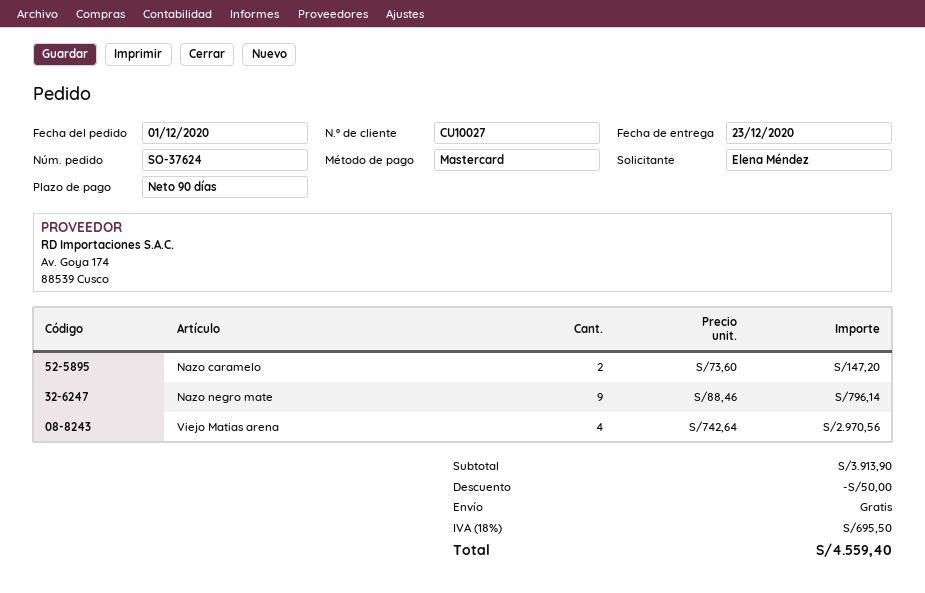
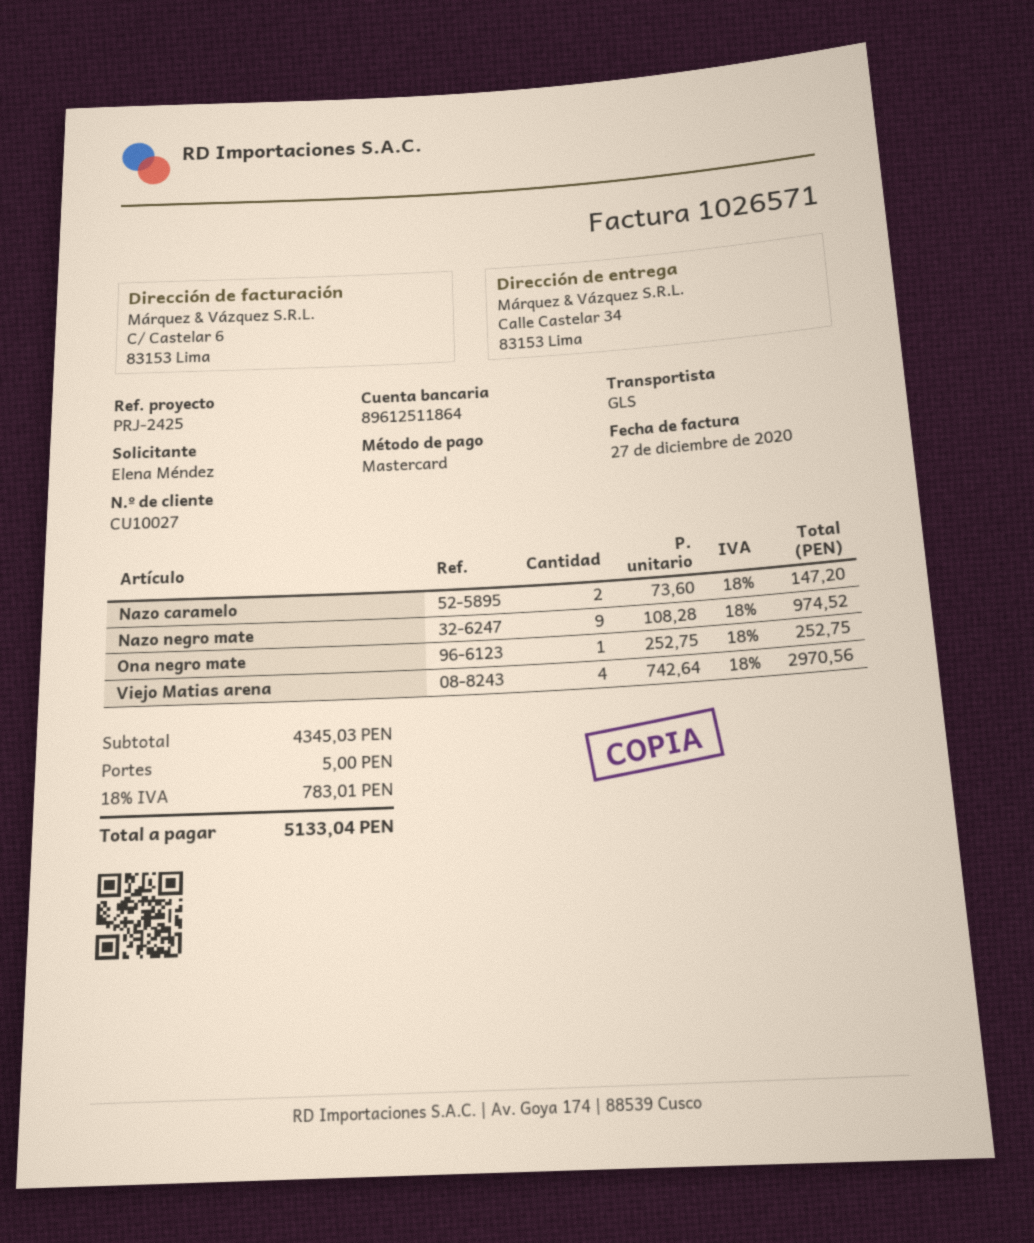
Nazo negro mate: 9 x 88.46 = 796.14 -> 9 x 108.28 = 974.52
Ona negro mate: none -> 1 x 252.75 = 252.75
subtotal: 3913.90 -> 4345.03
discount: 50.00 -> none
shipping: 0.00 -> 5.00
tax: 18% = 695.50 -> 18% = 783.01
total: 4559.40 -> 5133.04

